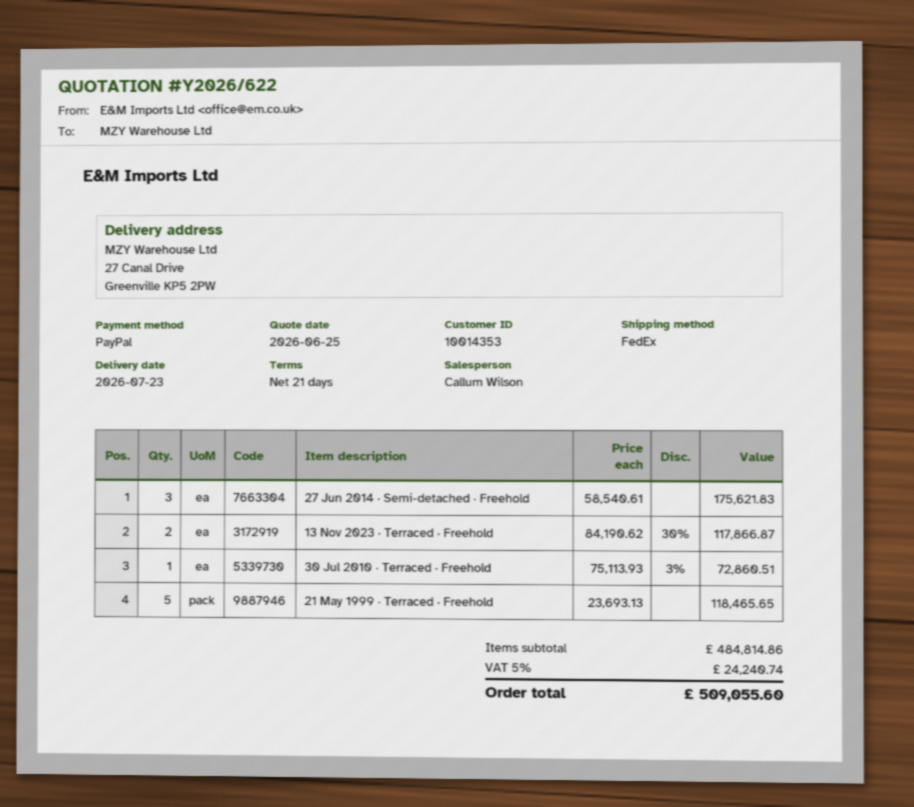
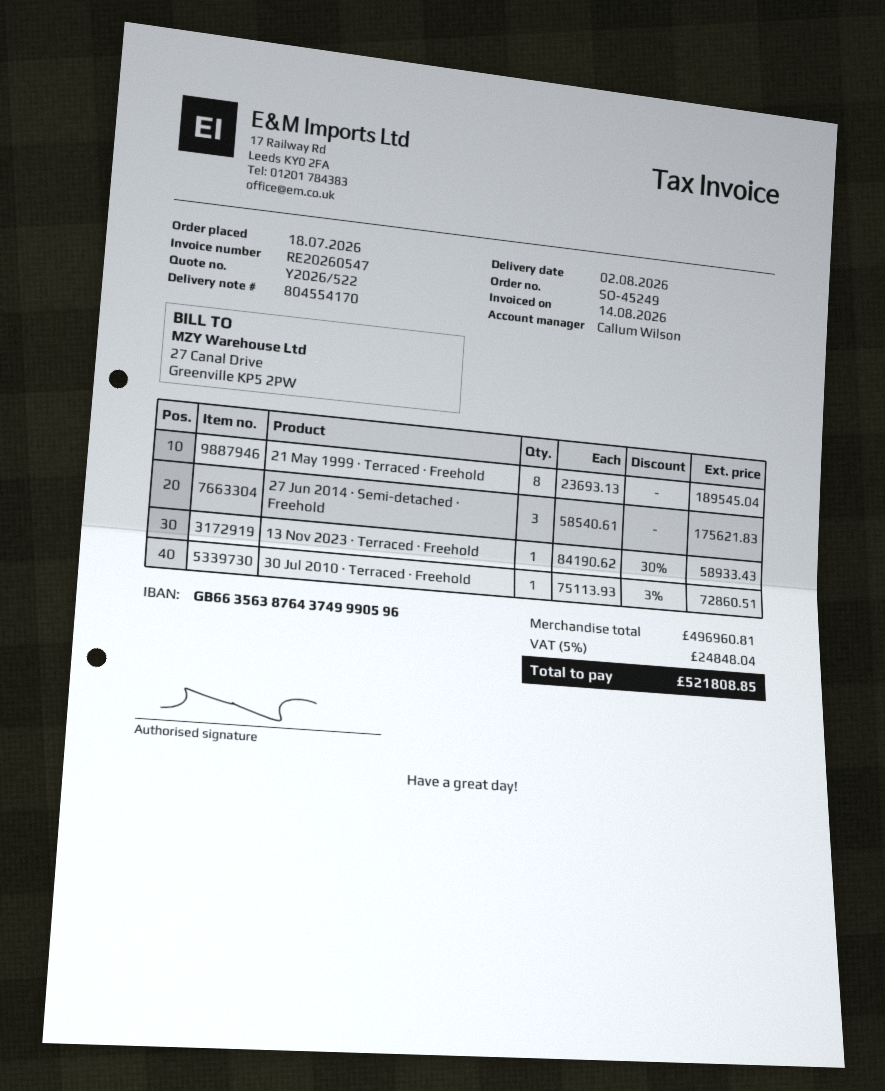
quote number: Y2026/622 -> Y2026/522
delivery date: 2026-07-23 -> 2026-08-02
13 Nov 2023 · Terraced · Freehold: 2 x 84190.62 - 30% = 117866.87 -> 1 x 84190.62 - 30% = 58933.43
21 May 1999 · Terraced · Freehold: 5 x 23693.13 = 118465.65 -> 8 x 23693.13 = 189545.04
subtotal: 484814.86 -> 496960.81
tax: 5% = 24240.74 -> 5% = 24848.04
total: 509055.60 -> 521808.85

